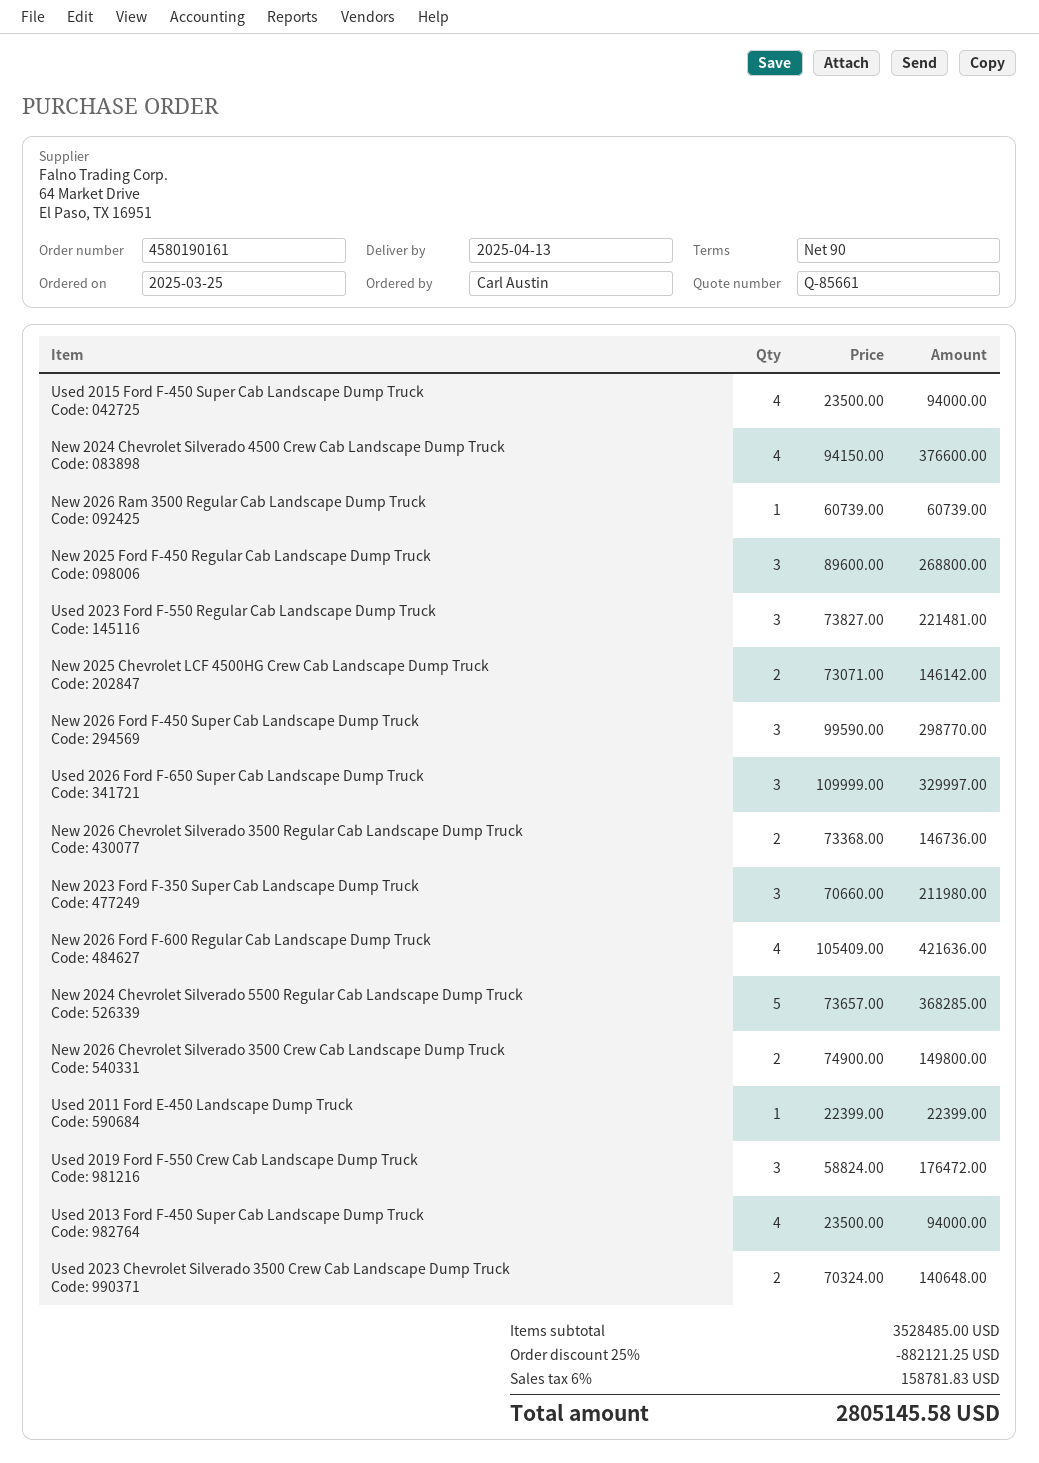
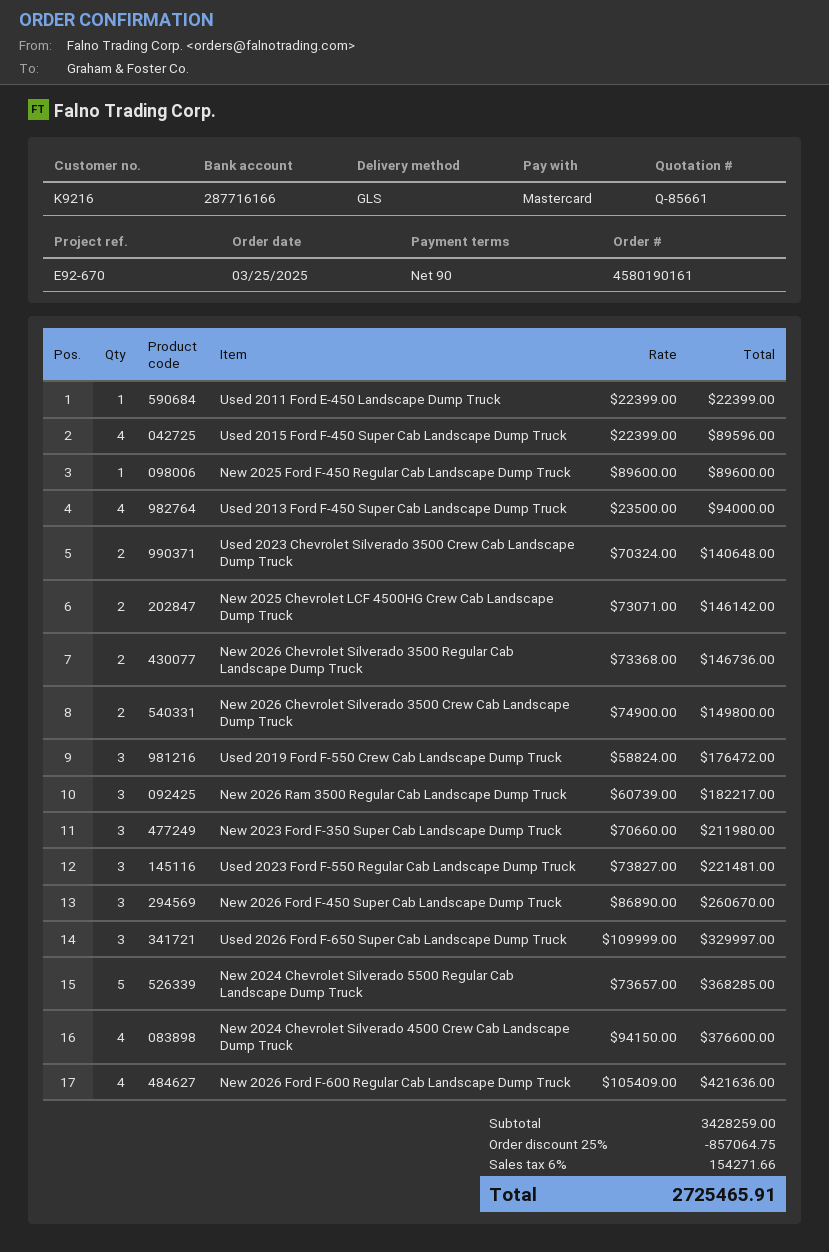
Used 2015 Ford F-450 Super Cab Landscape Dump Truck: 4 x 23500.00 = 94000.00 -> 4 x 22399.00 = 89596.00
New 2026 Ram 3500 Regular Cab Landscape Dump Truck: 1 x 60739.00 = 60739.00 -> 3 x 60739.00 = 182217.00
New 2025 Ford F-450 Regular Cab Landscape Dump Truck: 3 x 89600.00 = 268800.00 -> 1 x 89600.00 = 89600.00
New 2026 Ford F-450 Super Cab Landscape Dump Truck: 3 x 99590.00 = 298770.00 -> 3 x 86890.00 = 260670.00
subtotal: 3528485.00 -> 3428259.00
discount: 25% = 882121.25 -> 25% = 857064.75
tax: 6% = 158781.83 -> 6% = 154271.66
total: 2805145.58 -> 2725465.91

